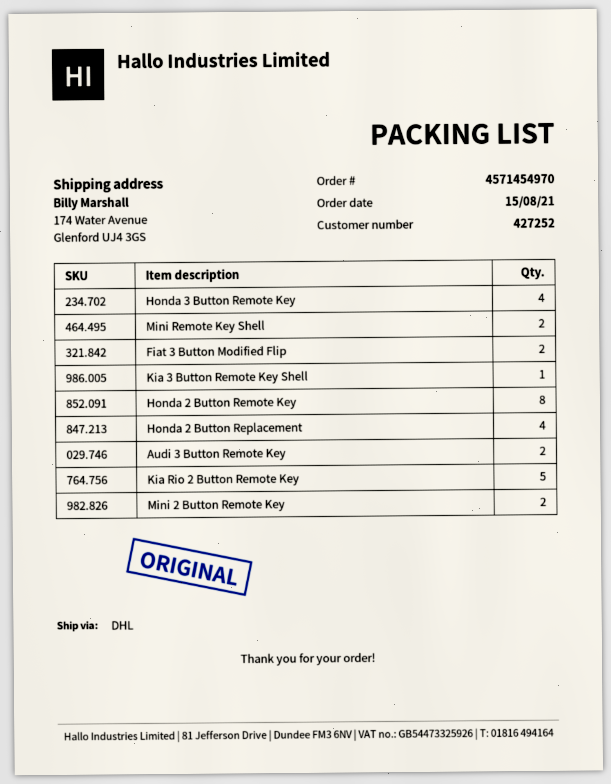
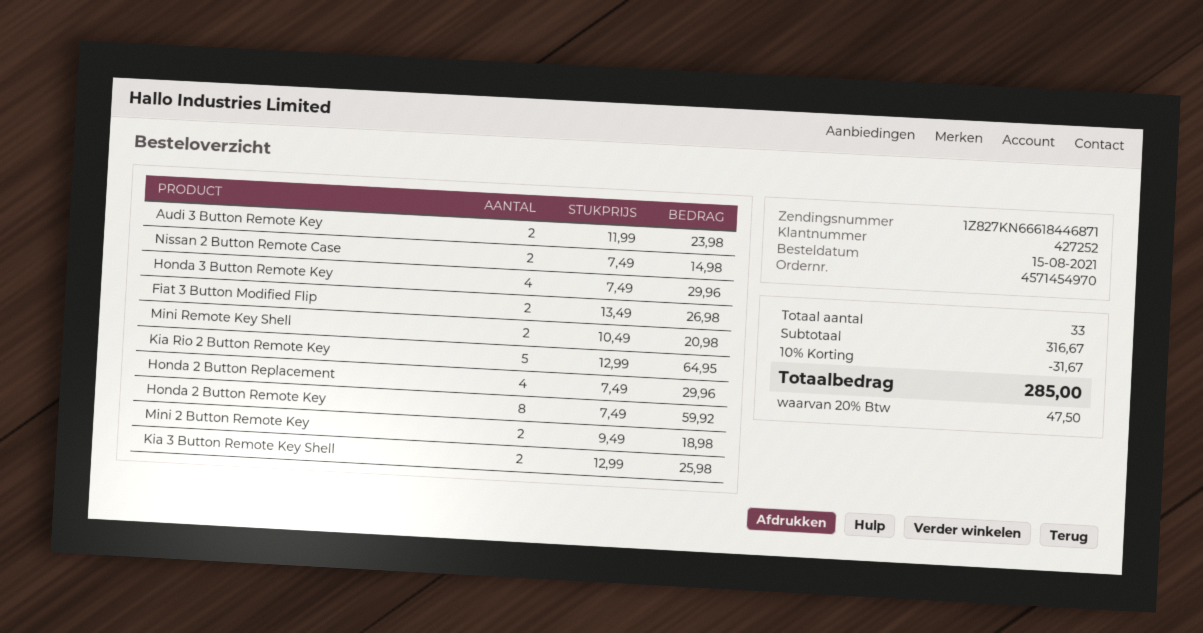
Kia 3 Button Remote Key Shell: 1 -> 2
Nissan 2 Button Remote Case: none -> 2

